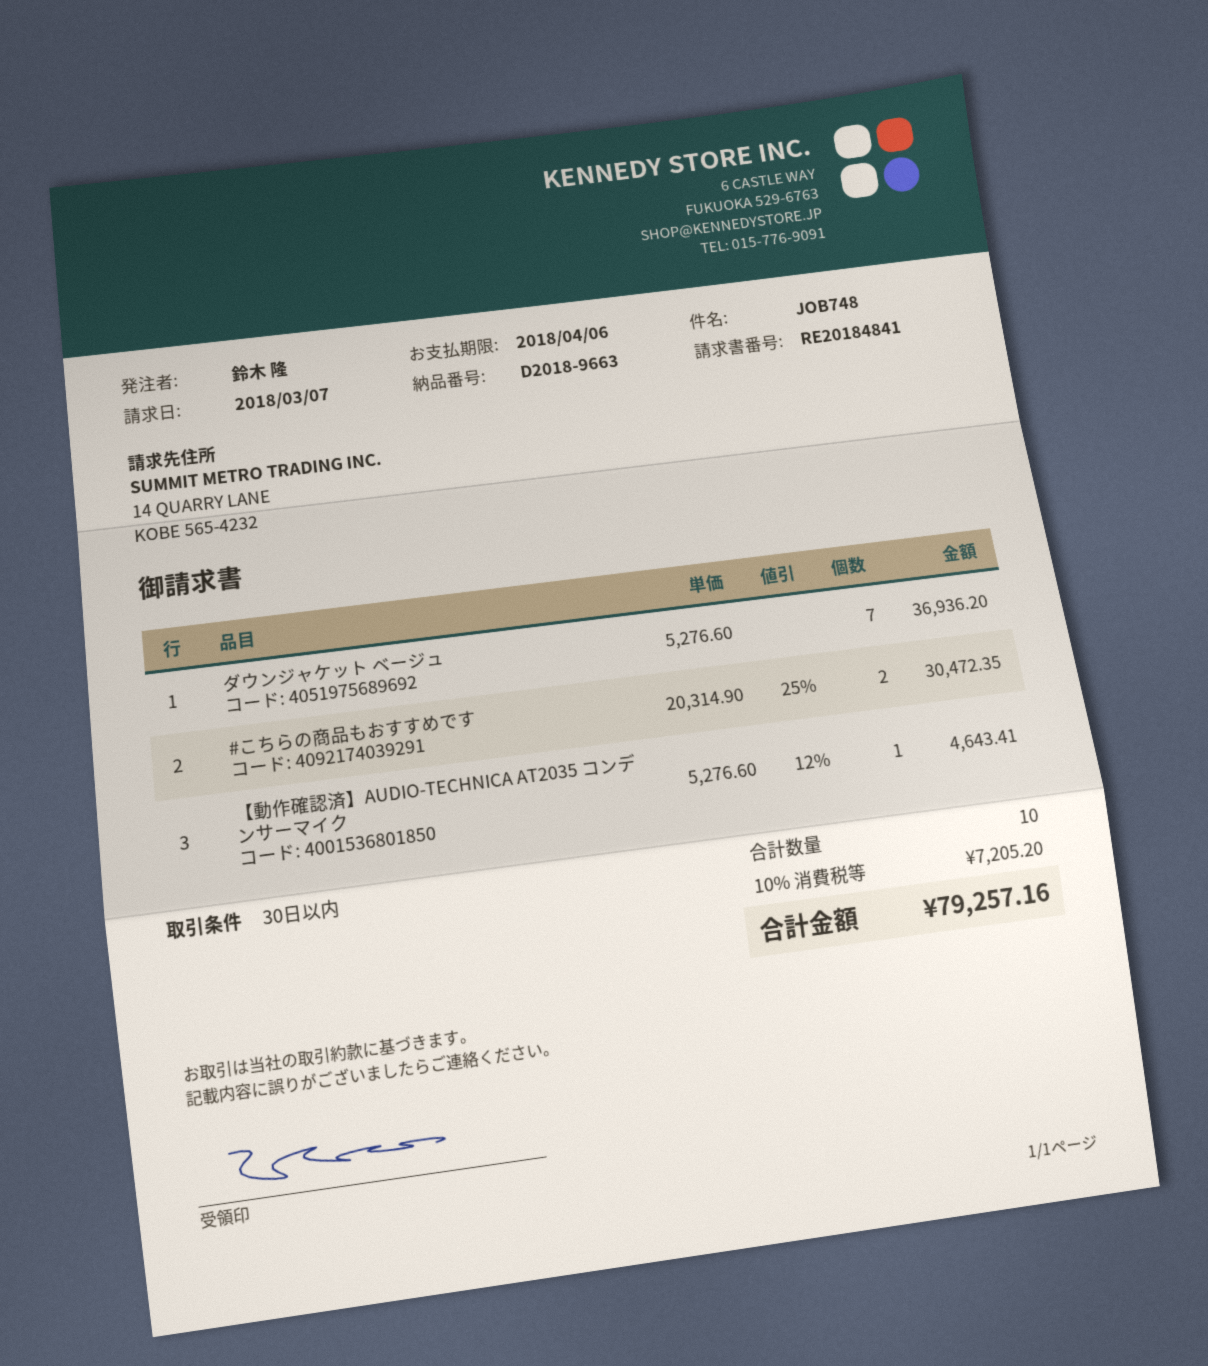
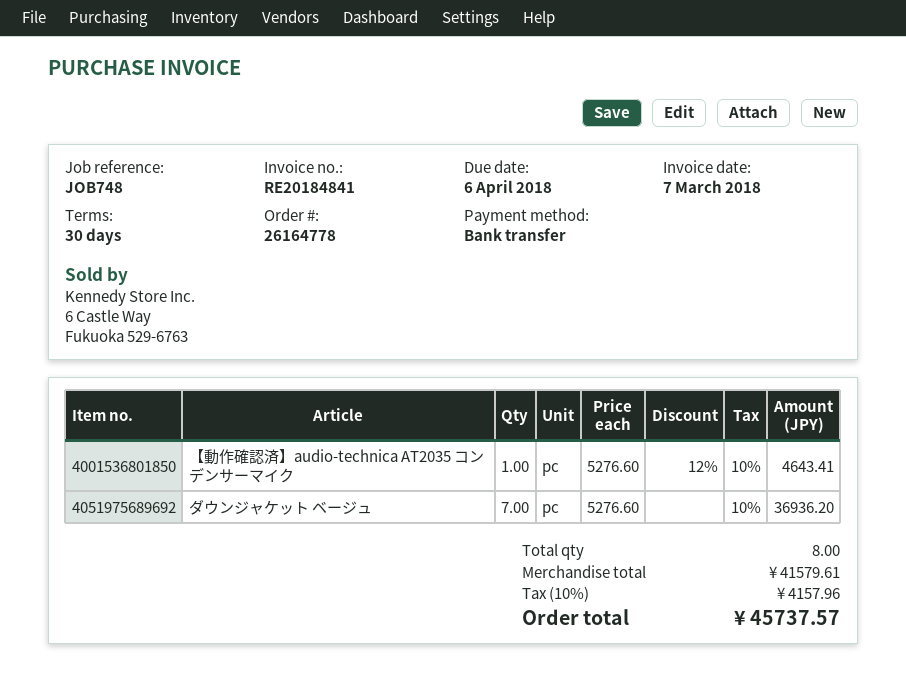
#こちらの商品もおすすめです: 2 x 20314.90 - 25% = 30472.35 -> none
total quantity: 10 -> 8
tax: 10% = 7205.20 -> 10% = 4157.96
total: 79257.16 -> 45737.57

